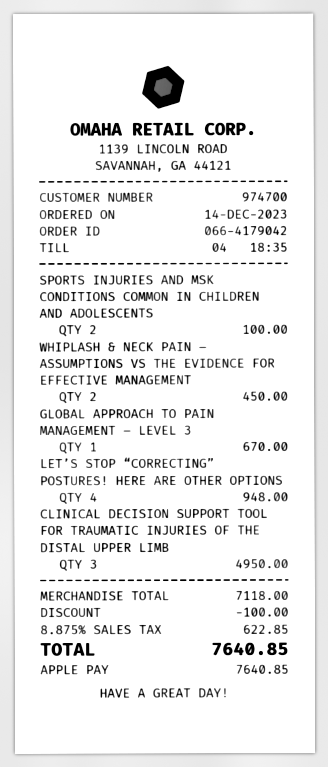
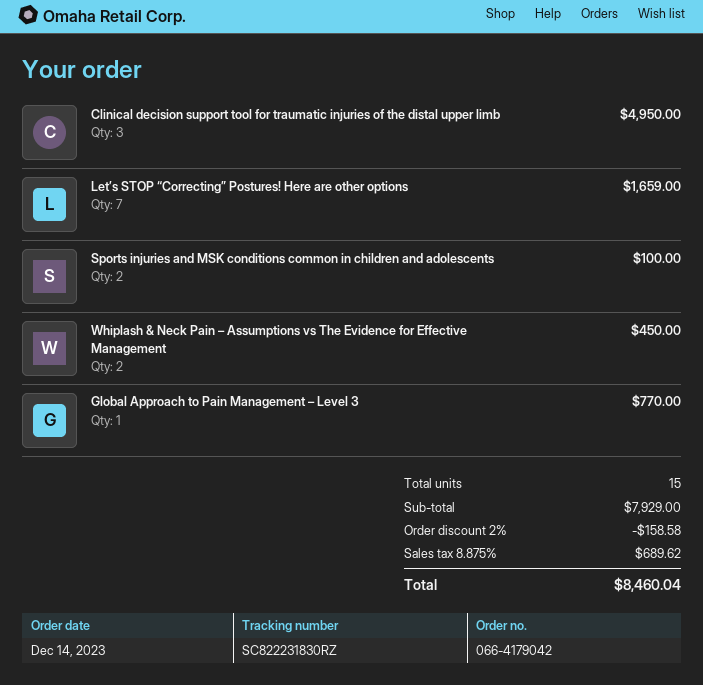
GLOBAL APPROACH TO PAIN MANAGEMENT – LEVEL 3: 1 for 670.00 -> 1 for 770.00
LET’S STOP “CORRECTING” POSTURES! HERE ARE OTHER OPTIONS: 4 for 948.00 -> 7 for 1659.00
subtotal: 7118.00 -> 7929.00
discount: 100.00 -> 158.58
tax: 8.875% = 622.85 -> 8.875% = 689.62
total: 7640.85 -> 8460.04

